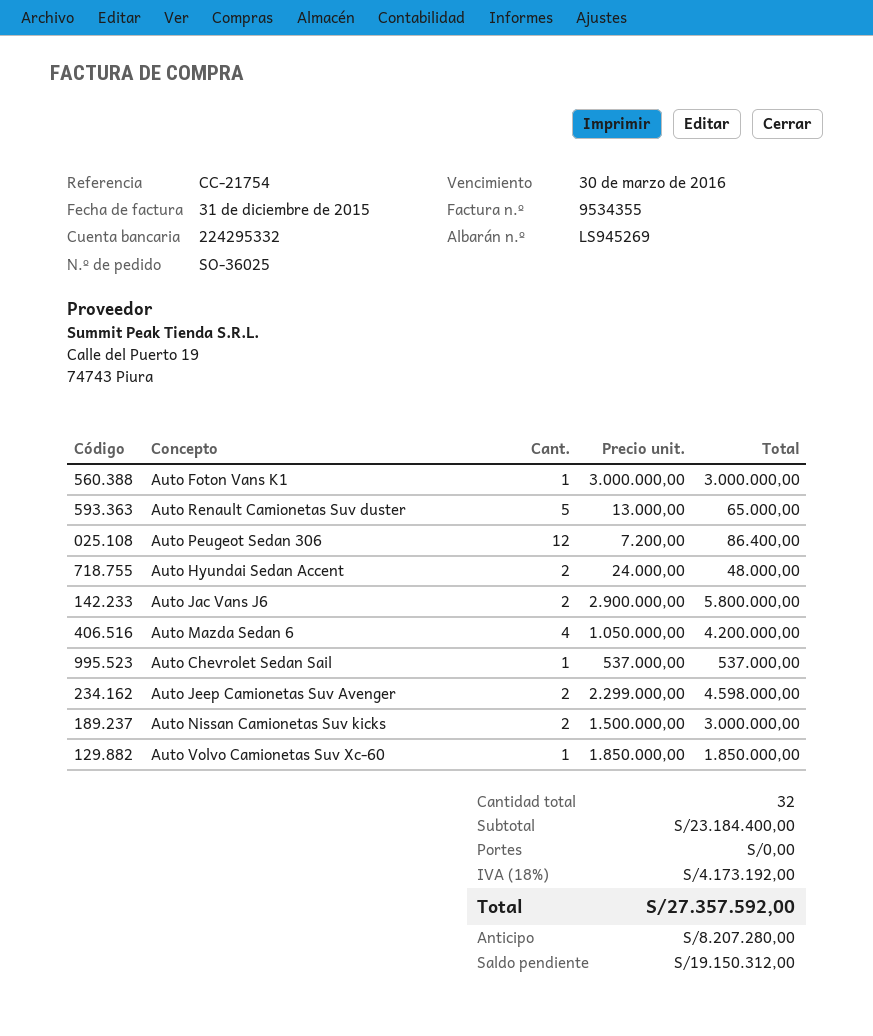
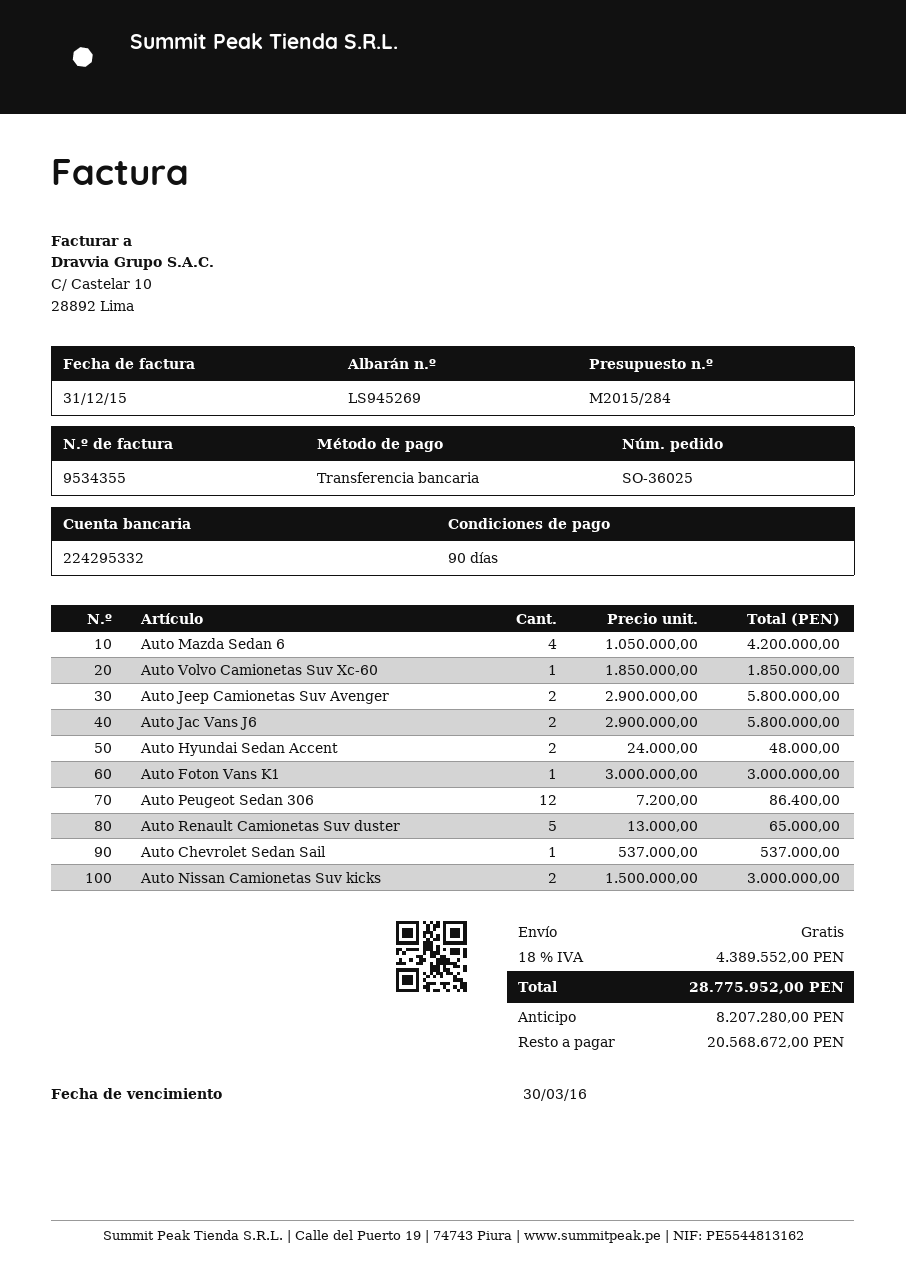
Auto Jeep Camionetas Suv Avenger: 2 x 2299000.00 = 4598000.00 -> 2 x 2900000.00 = 5800000.00
tax: 18% = 4173192.00 -> 18% = 4389552.00
total: 27357592.00 -> 28775952.00
balance: 19150312.00 -> 20568672.00

